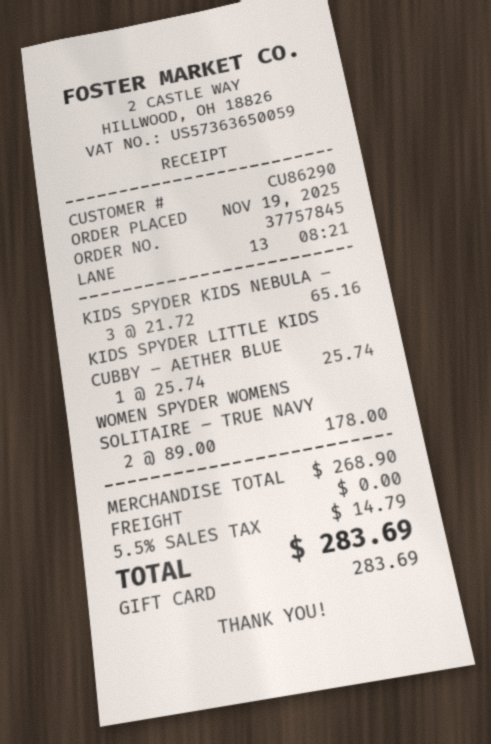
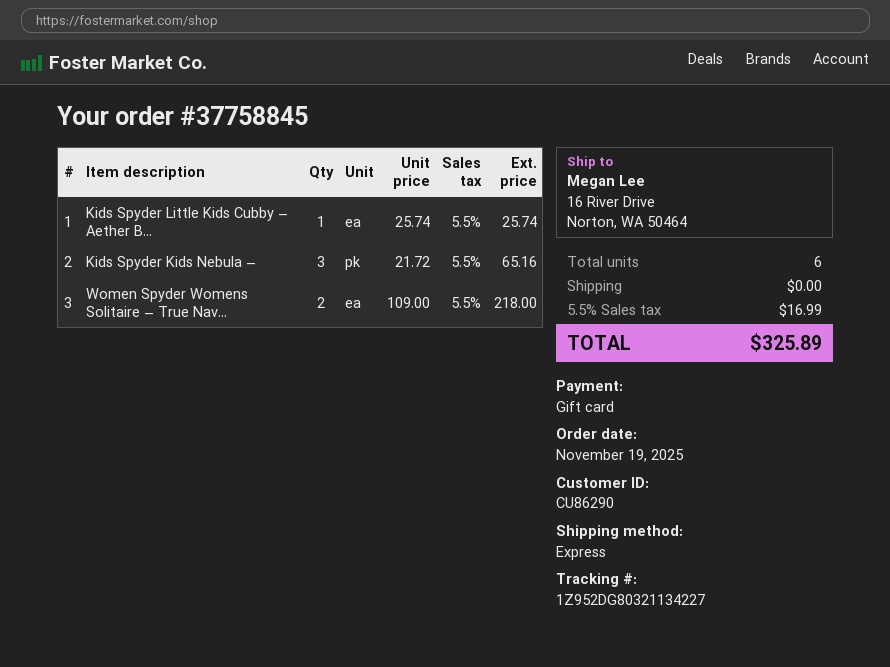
order number: 37757845 -> 37758845
WOMEN SPYDER WOMENS SOLITAIRE – TRUE NAVY: 2 x 89.00 = 178.00 -> 2 x 109.00 = 218.00
tax: 5.5% = 14.79 -> 5.5% = 16.99
total: 283.69 -> 325.89

